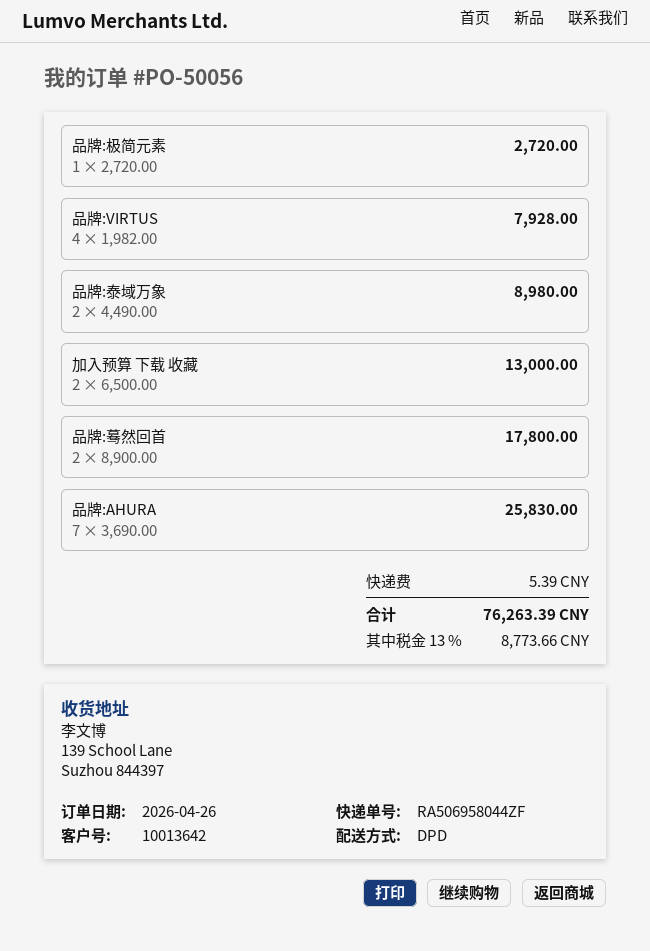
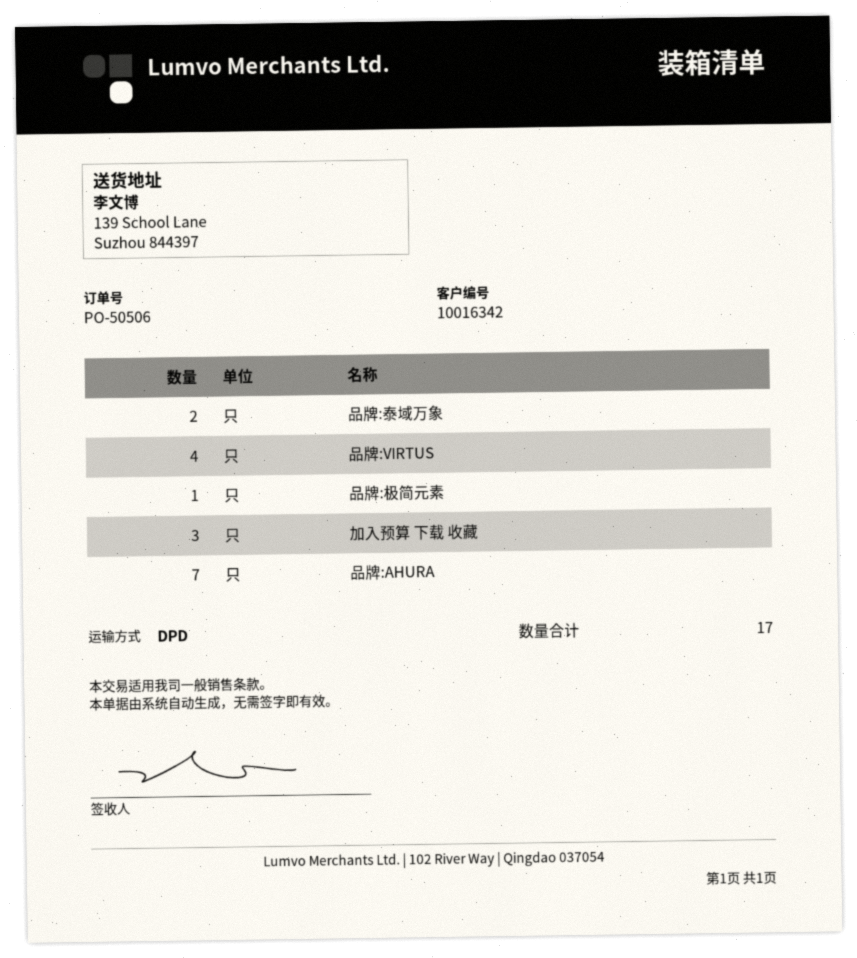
order number: PO-50056 -> PO-50506
customer number: 10013642 -> 10016342
加入预算 下载 收藏: 2 -> 3
品牌:蓦然回首: 2 -> none

